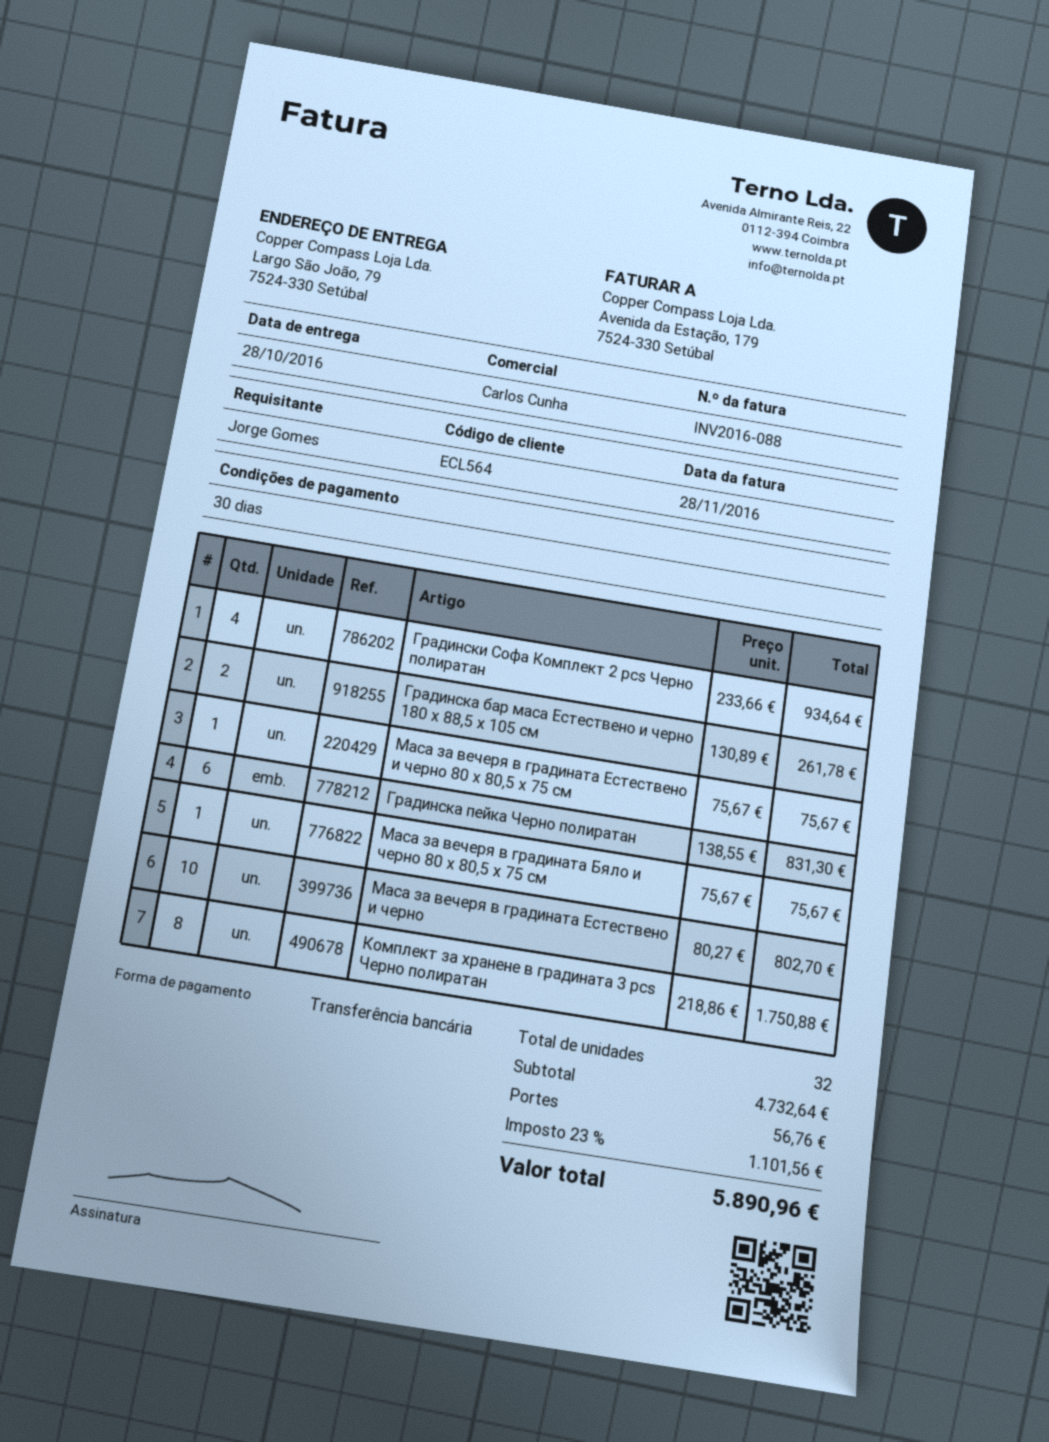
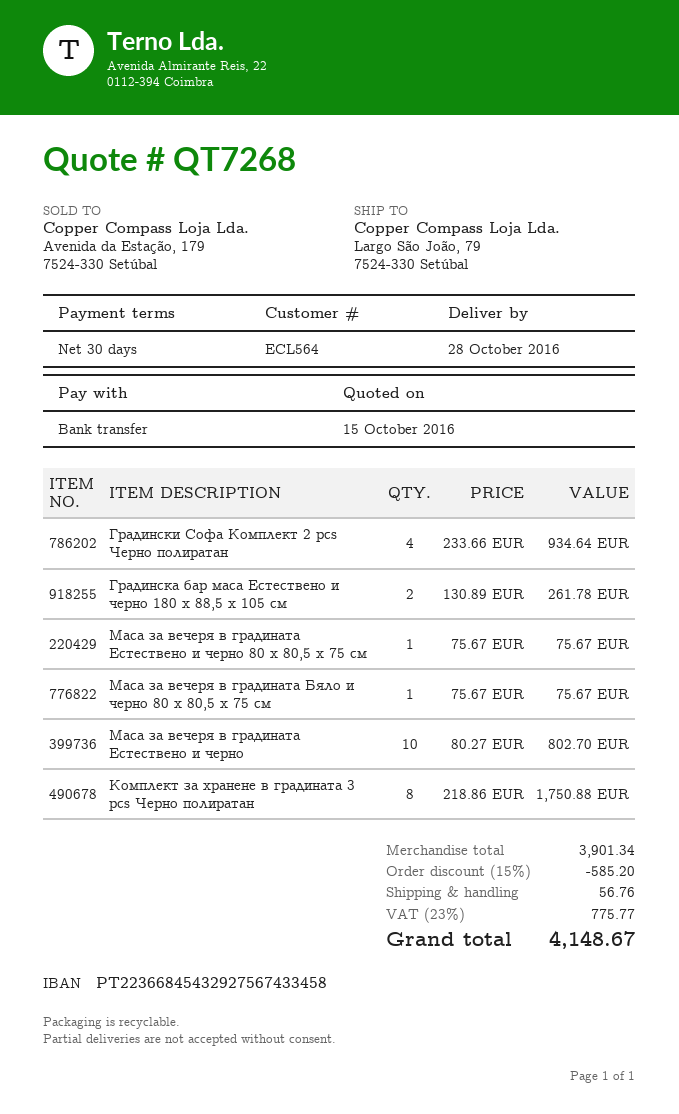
Градинска пейка Черно полиратан: 6 x 138.55 = 831.30 -> none
subtotal: 4732.64 -> 3901.34
discount: none -> 15% = 585.20
tax: 23% = 1101.56 -> 23% = 775.77
total: 5890.96 -> 4148.67

